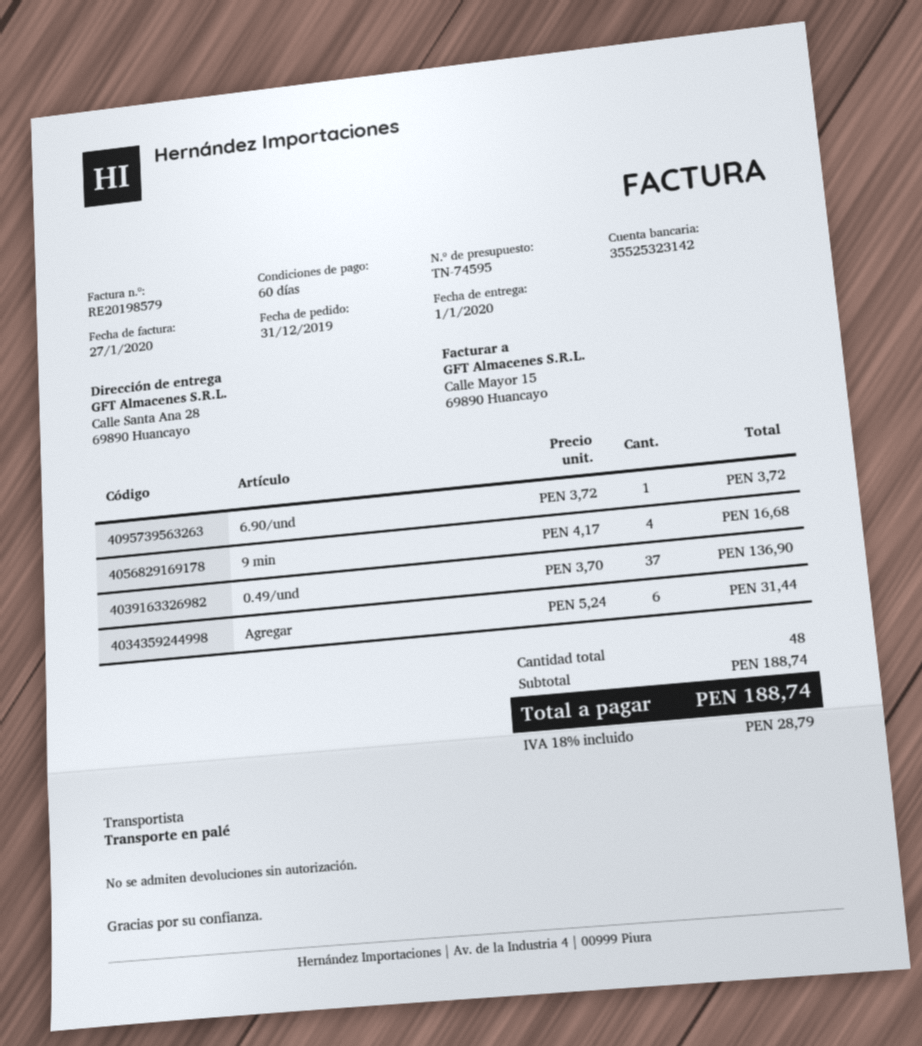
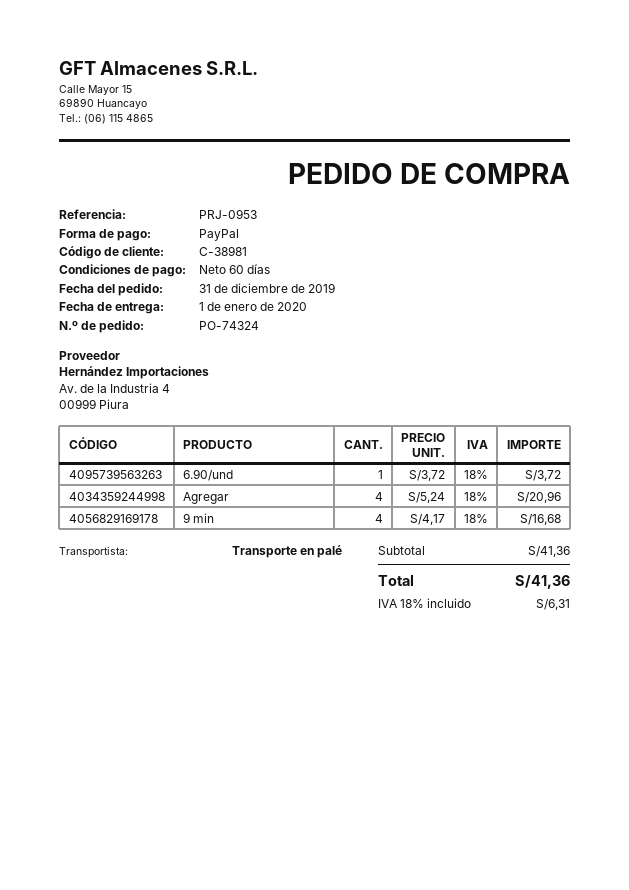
0.49/und: 37 x 3.70 = 136.90 -> none
Agregar: 6 x 5.24 = 31.44 -> 4 x 5.24 = 20.96
subtotal: 188.74 -> 41.36
tax: 18% = 28.79 -> 18% = 6.31
total: 188.74 -> 41.36

